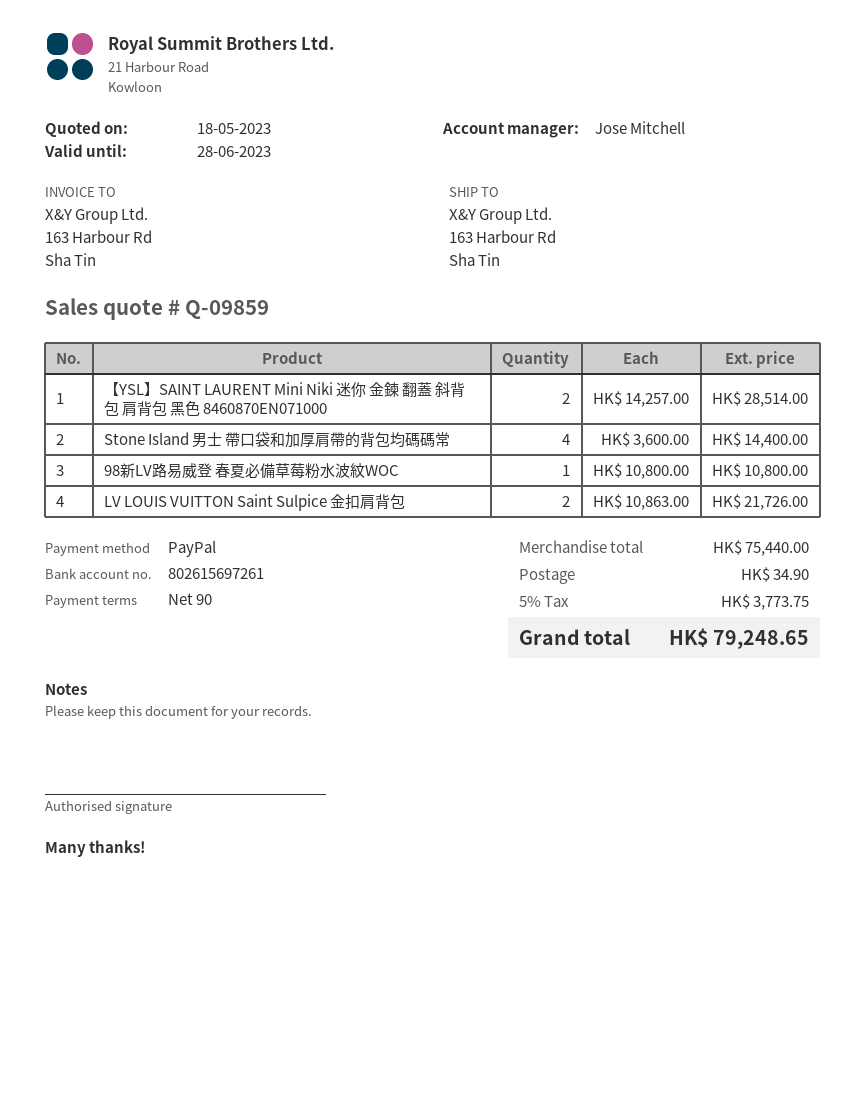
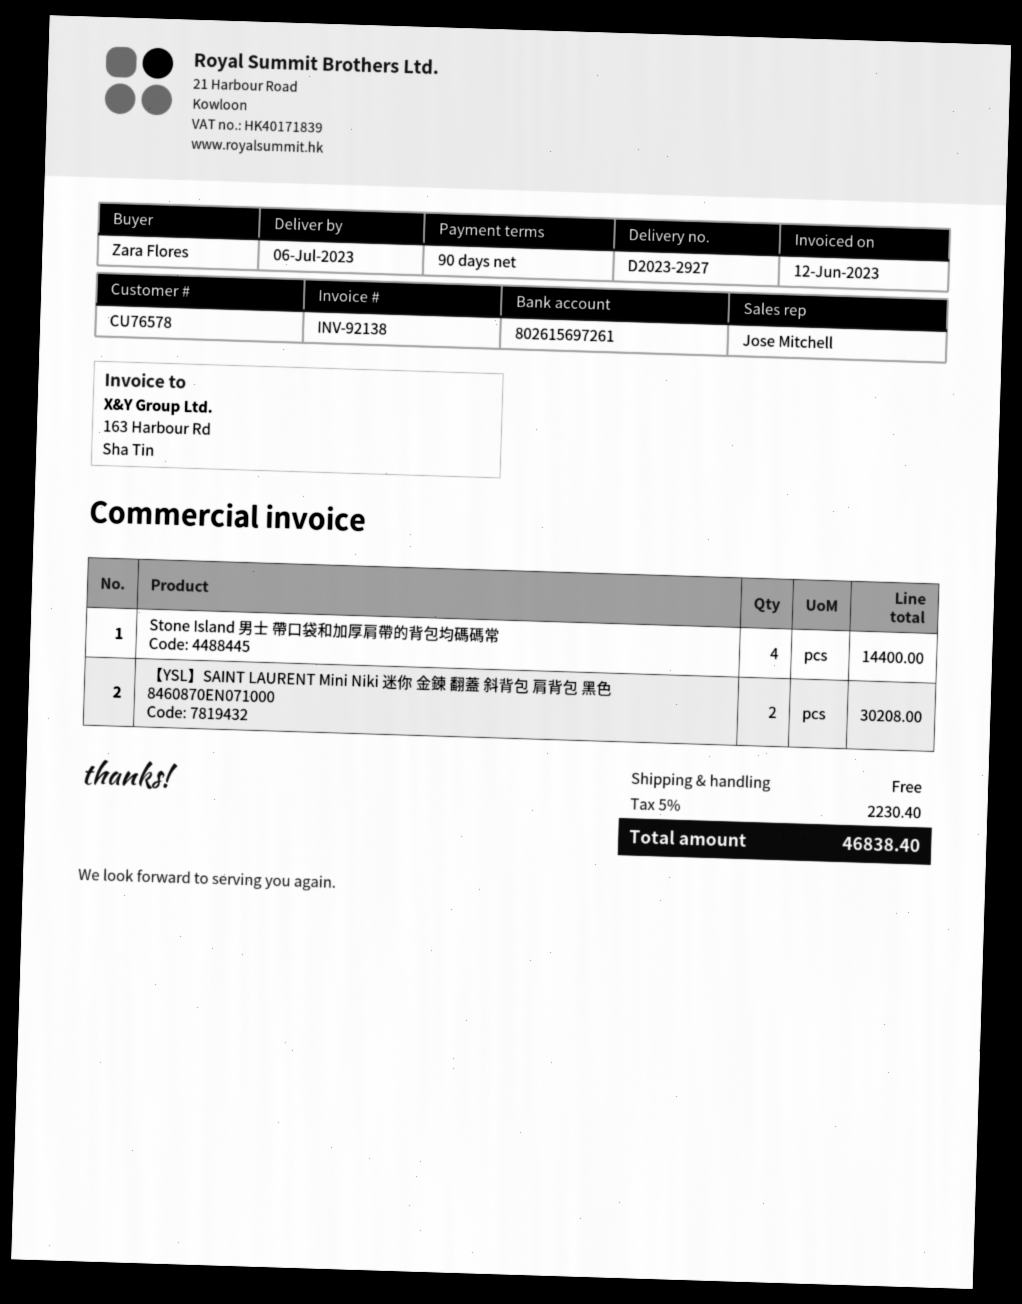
【YSL】SAINT LAURENT Mini Niki 迷你 金鍊 翻蓋 斜背包 肩背包 黑色 8460870EN071000: 2 for 28514.00 -> 2 for 30208.00
98新LV路易威登 春夏必備草莓粉水波紋WOC: 1 for 10800.00 -> none
LV LOUIS VUITTON Saint Sulpice 金扣肩背包: 2 for 21726.00 -> none
shipping: 34.90 -> 0.00
tax: 5% = 3773.75 -> 5% = 2230.40
total: 79248.65 -> 46838.40

